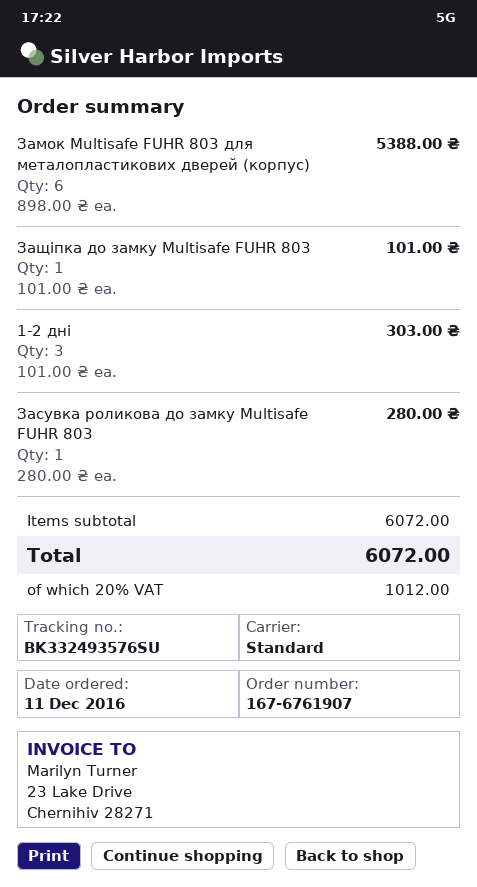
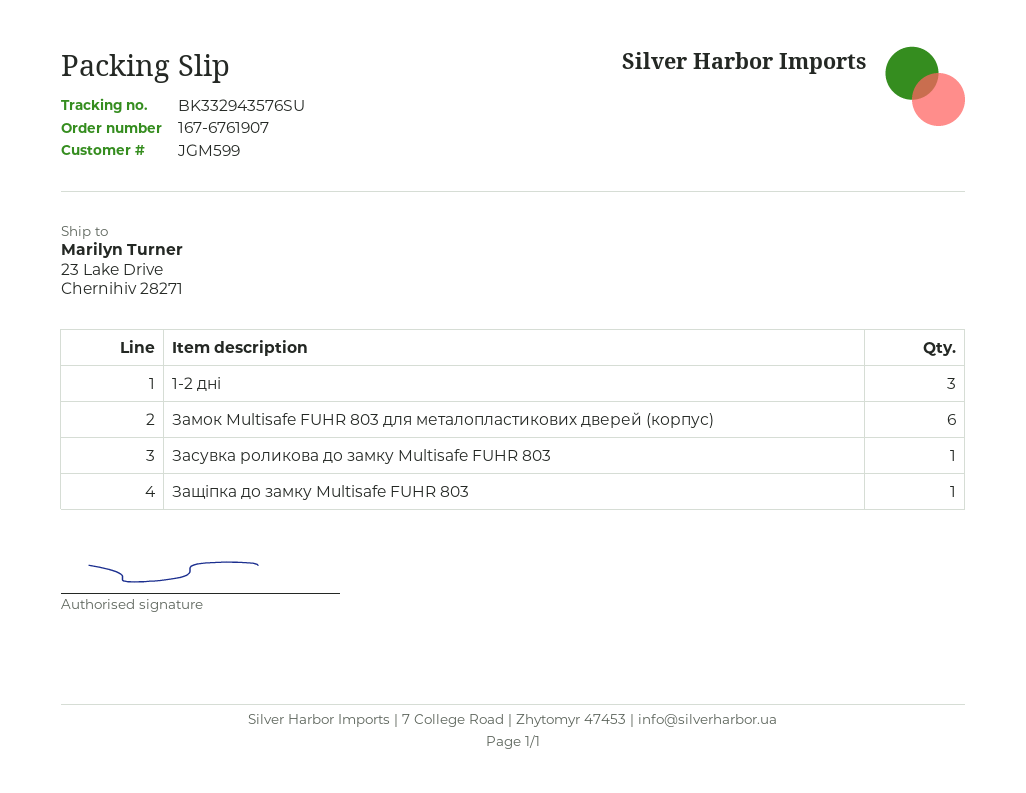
tracking number: BK332493576SU -> BK332943576SU

